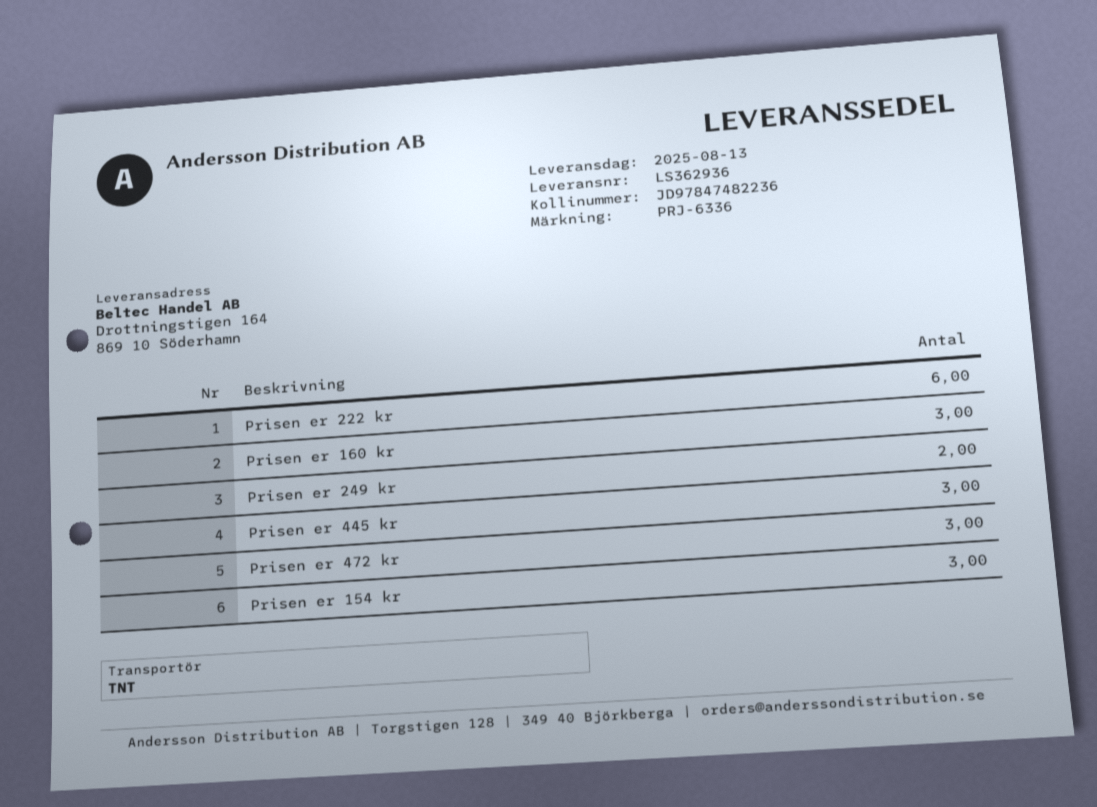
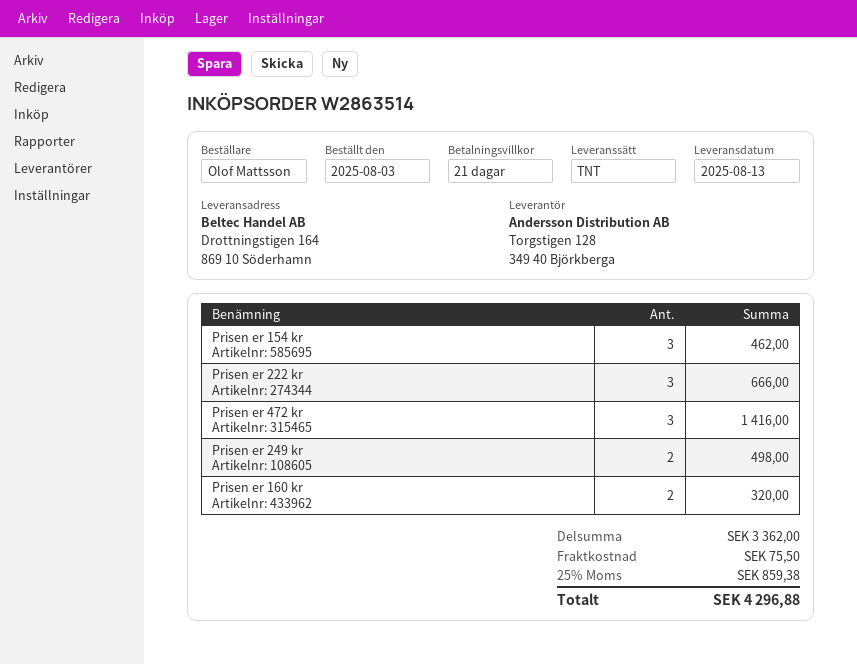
Prisen er 222 kr: 6 -> 3
Prisen er 160 kr: 3 -> 2
Prisen er 445 kr: 3 -> none

